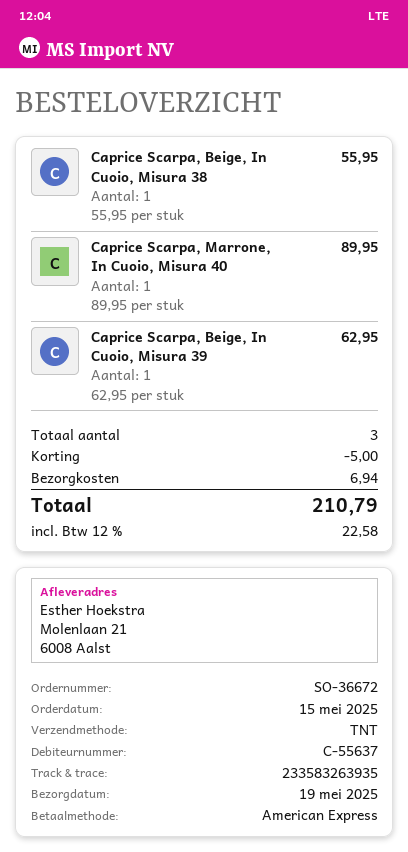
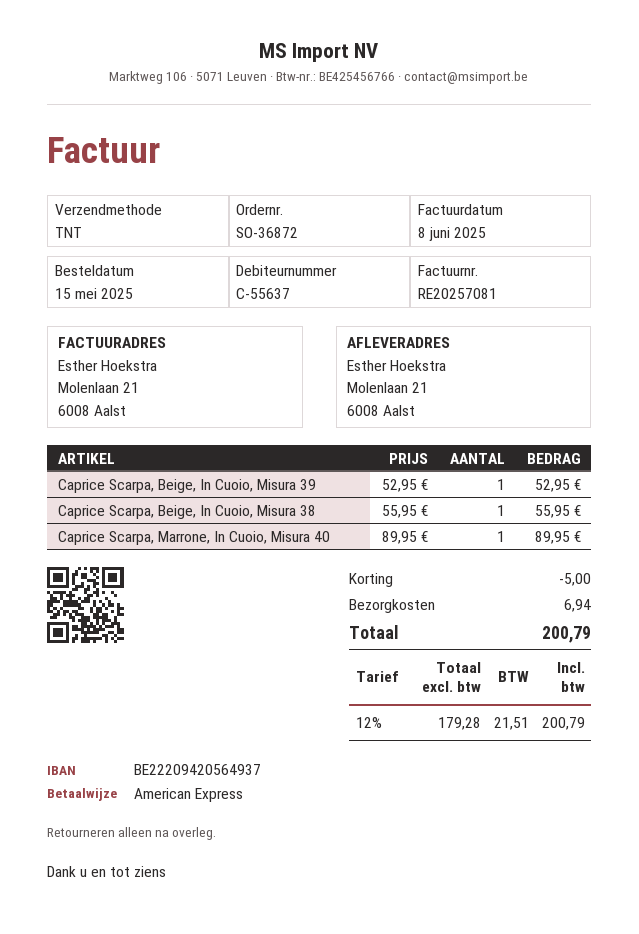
order number: SO-36672 -> SO-36872
Caprice Scarpa, Beige, In Cuoio, Misura 39: 1 x 62.95 = 62.95 -> 1 x 52.95 = 52.95
tax: 12% = 22.58 -> 12% = 21.51
total: 210.79 -> 200.79

